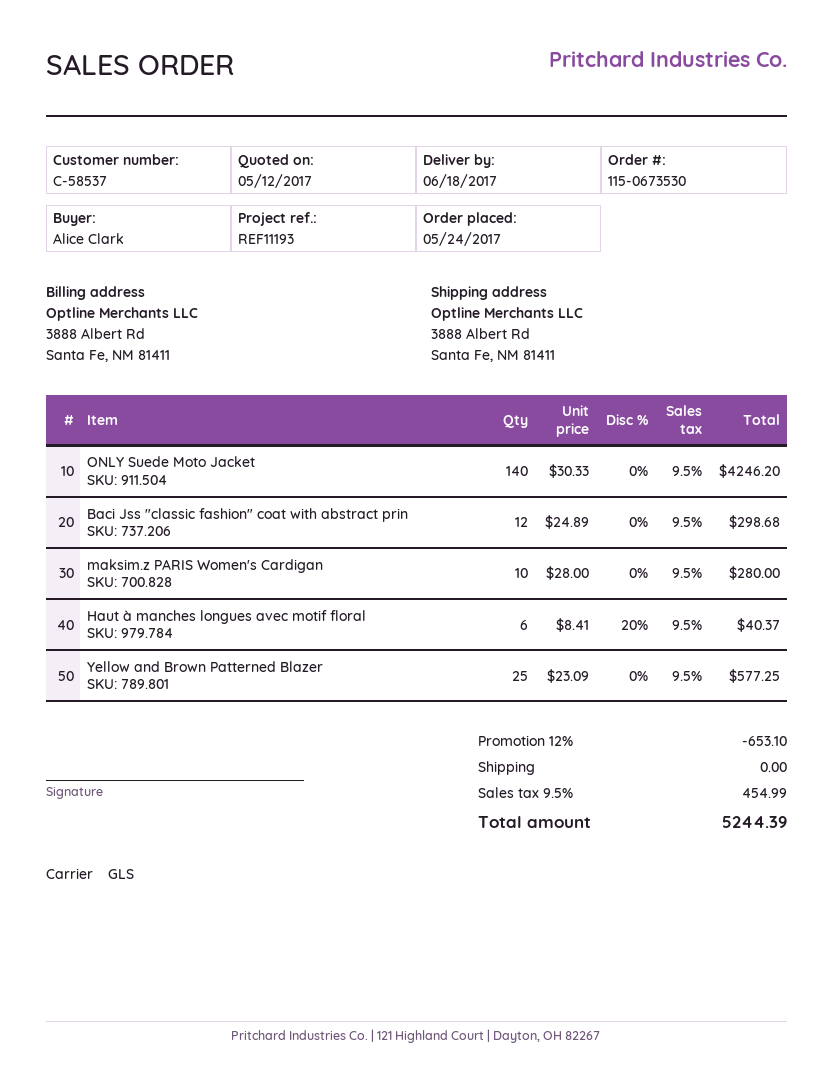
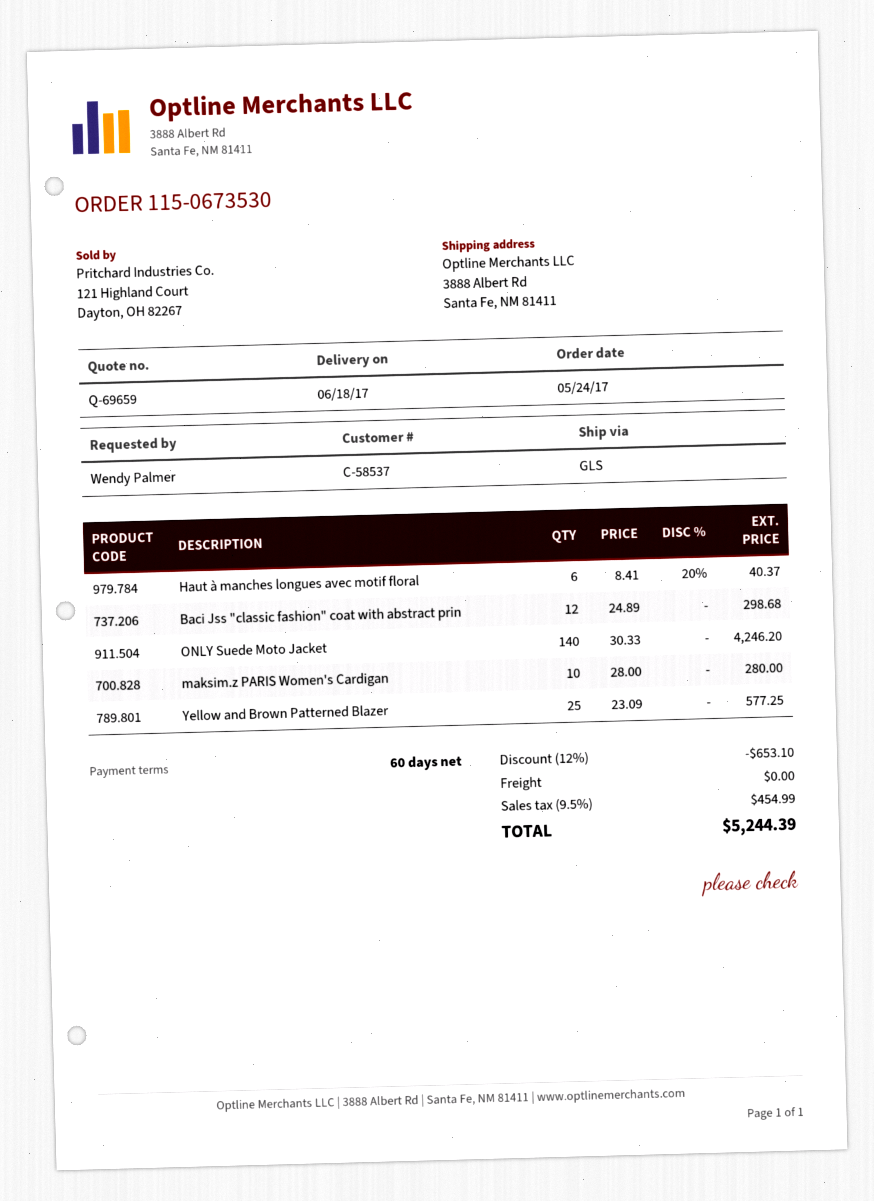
ordered by: Alice Clark -> Wendy Palmer

